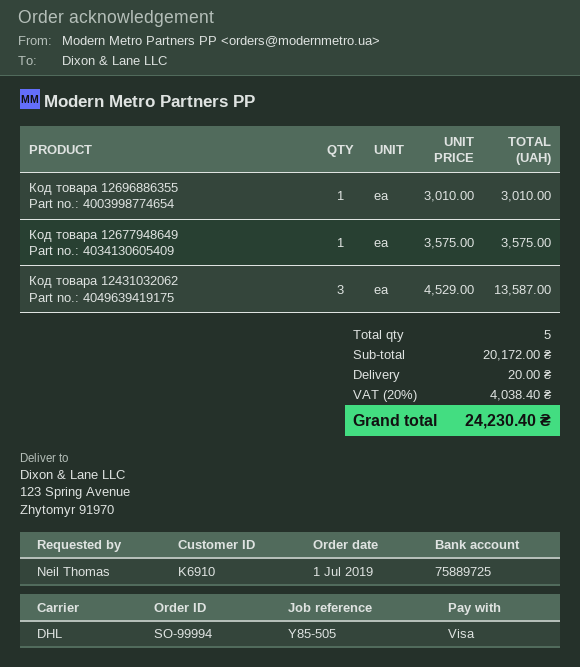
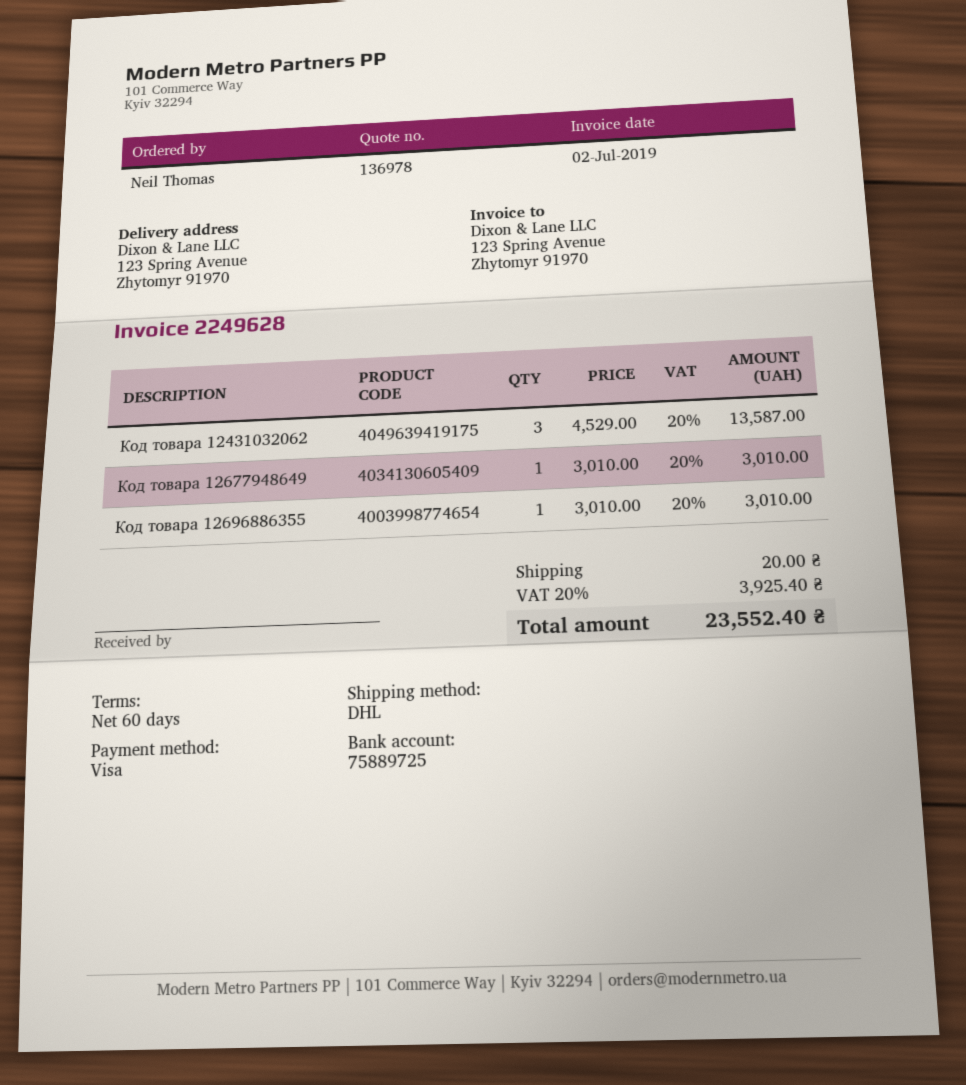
Код товара 12677948649: 1 x 3575.00 = 3575.00 -> 1 x 3010.00 = 3010.00
tax: 20% = 4038.40 -> 20% = 3925.40
total: 24230.40 -> 23552.40

